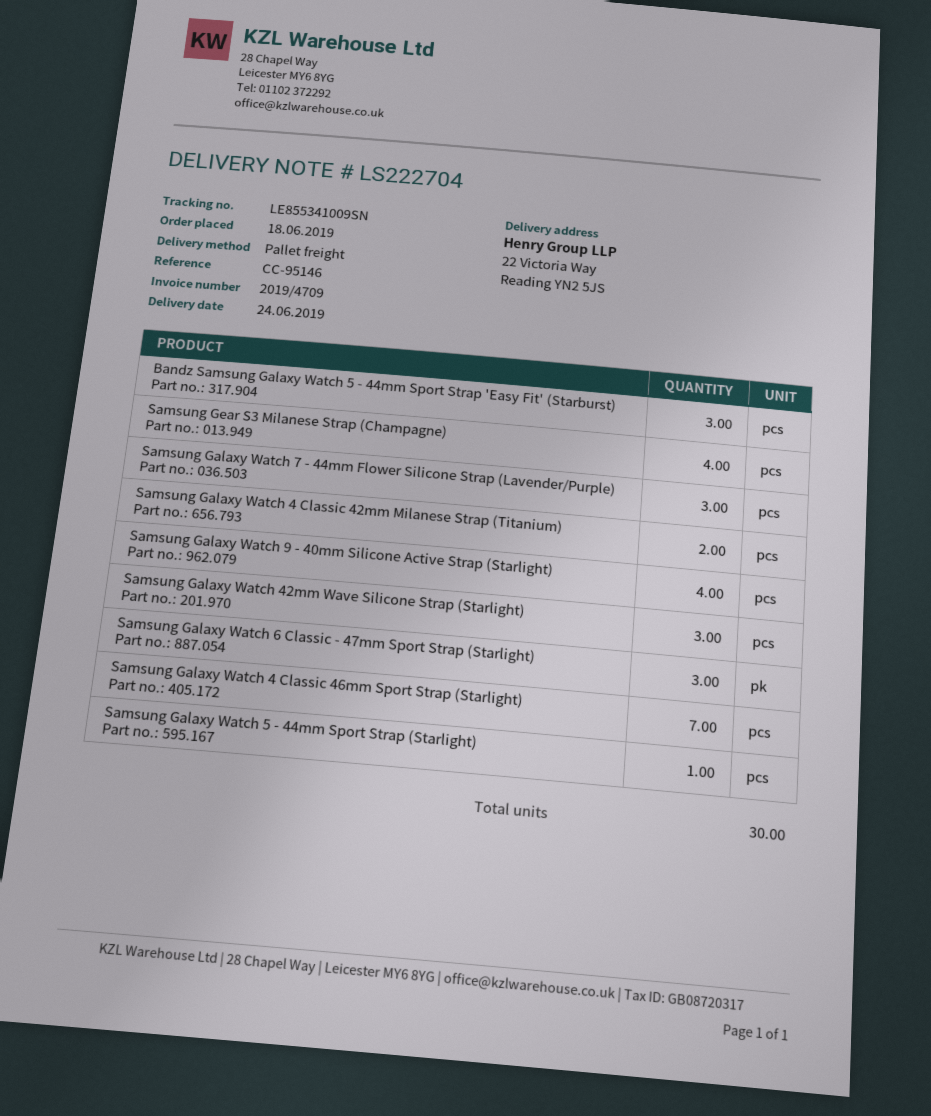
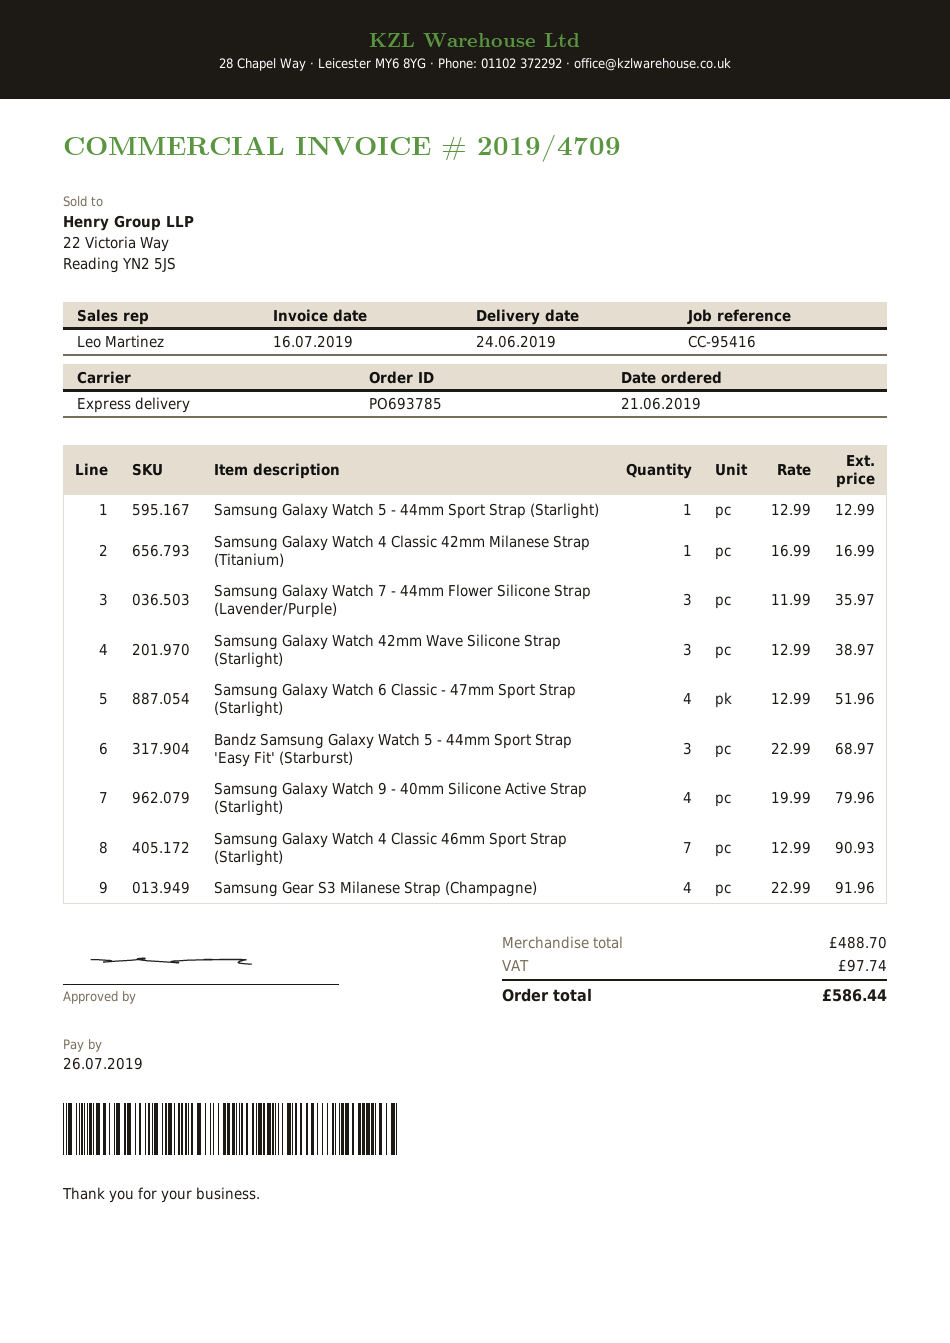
order date: 2019-06-18 -> 2019-06-21
reference: CC-95146 -> CC-95416
shipping method: pallet freight -> express
Samsung Galaxy Watch 4 Classic 42mm Milanese Strap (Titanium): 2 -> 1
Samsung Galaxy Watch 6 Classic - 47mm Sport Strap (Starlight): 3 -> 4

